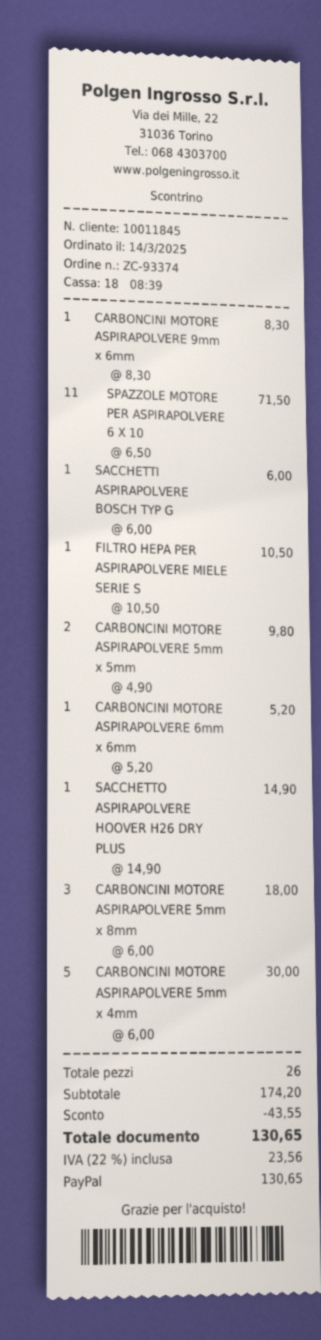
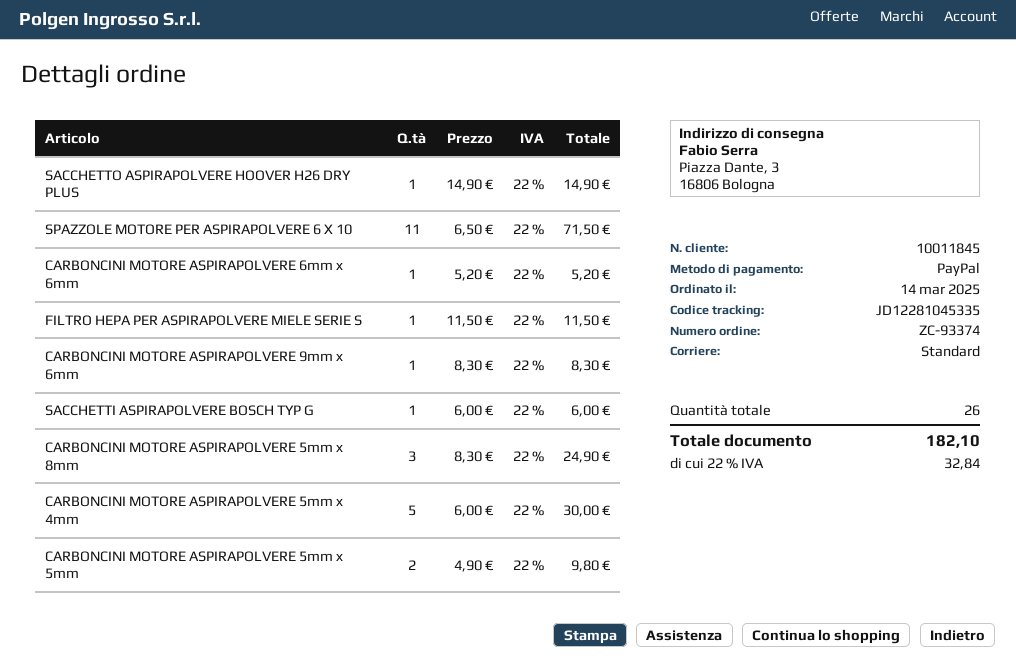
FILTRO HEPA PER ASPIRAPOLVERE MIELE SERIE S: 1 x 10.50 = 10.50 -> 1 x 11.50 = 11.50
CARBONCINI MOTORE ASPIRAPOLVERE 5mm x 8mm: 3 x 6.00 = 18.00 -> 3 x 8.30 = 24.90
discount: 43.55 -> none
tax: 22% = 23.56 -> 22% = 32.84
total: 130.65 -> 182.10

